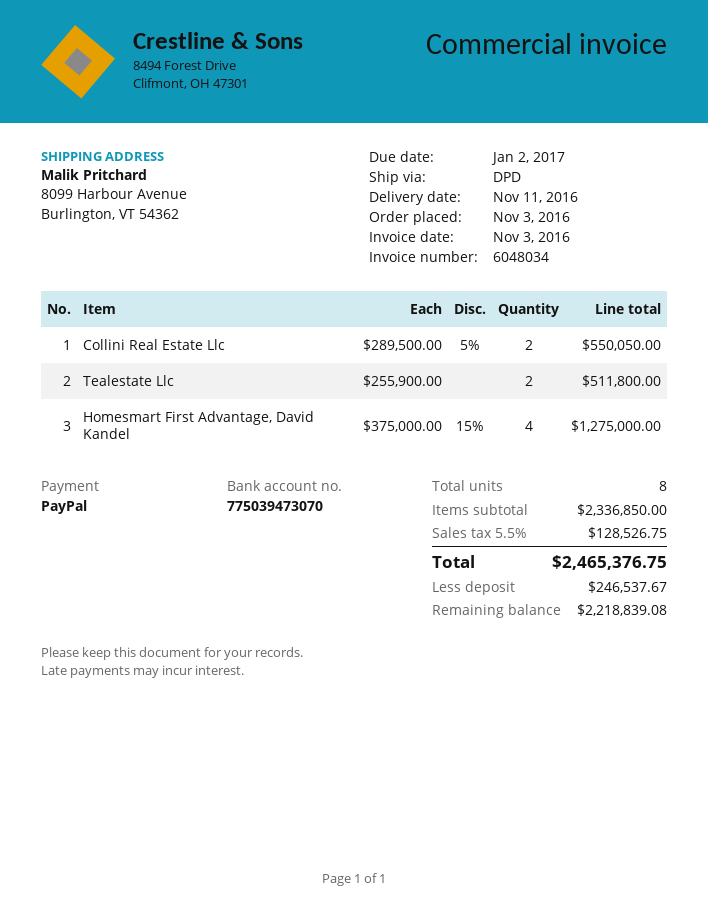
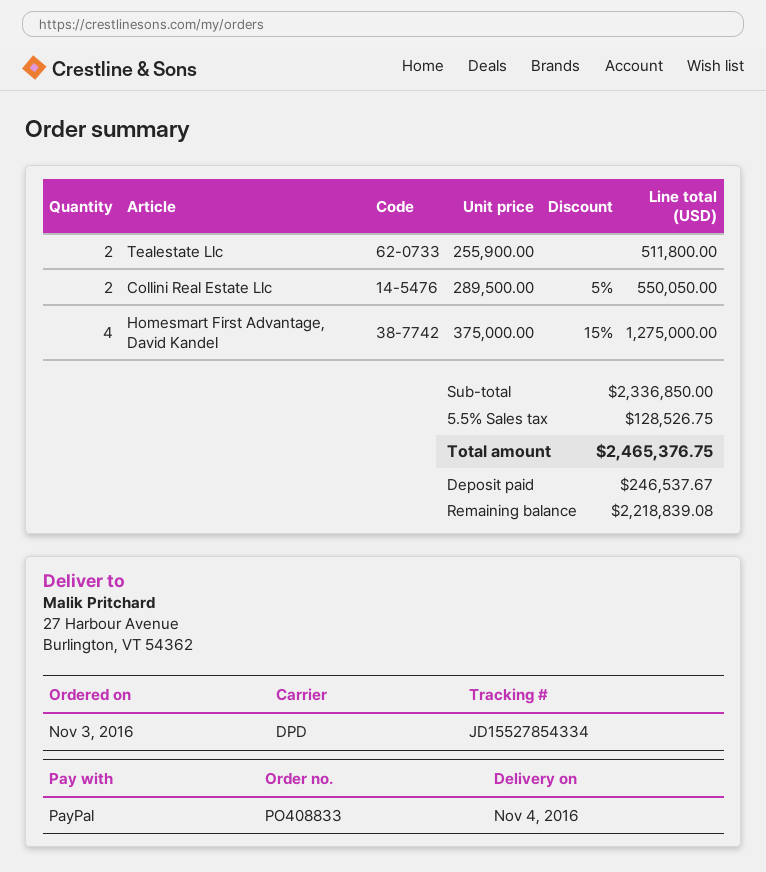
delivery date: 2016-11-11 -> 2016-11-04
ship to: 8099 Harbour Avenue, Burlington, VT 54362 -> 27 Harbour Avenue, Burlington, VT 54362

